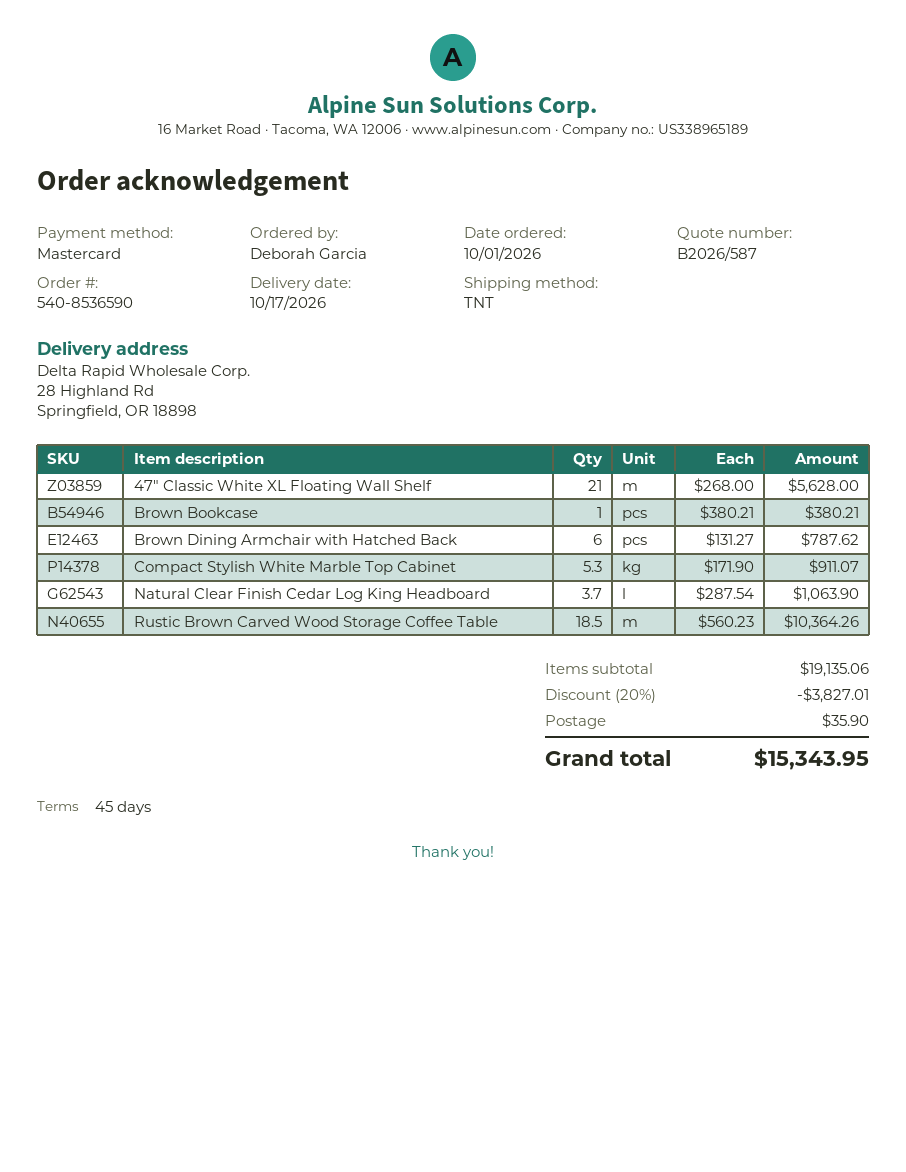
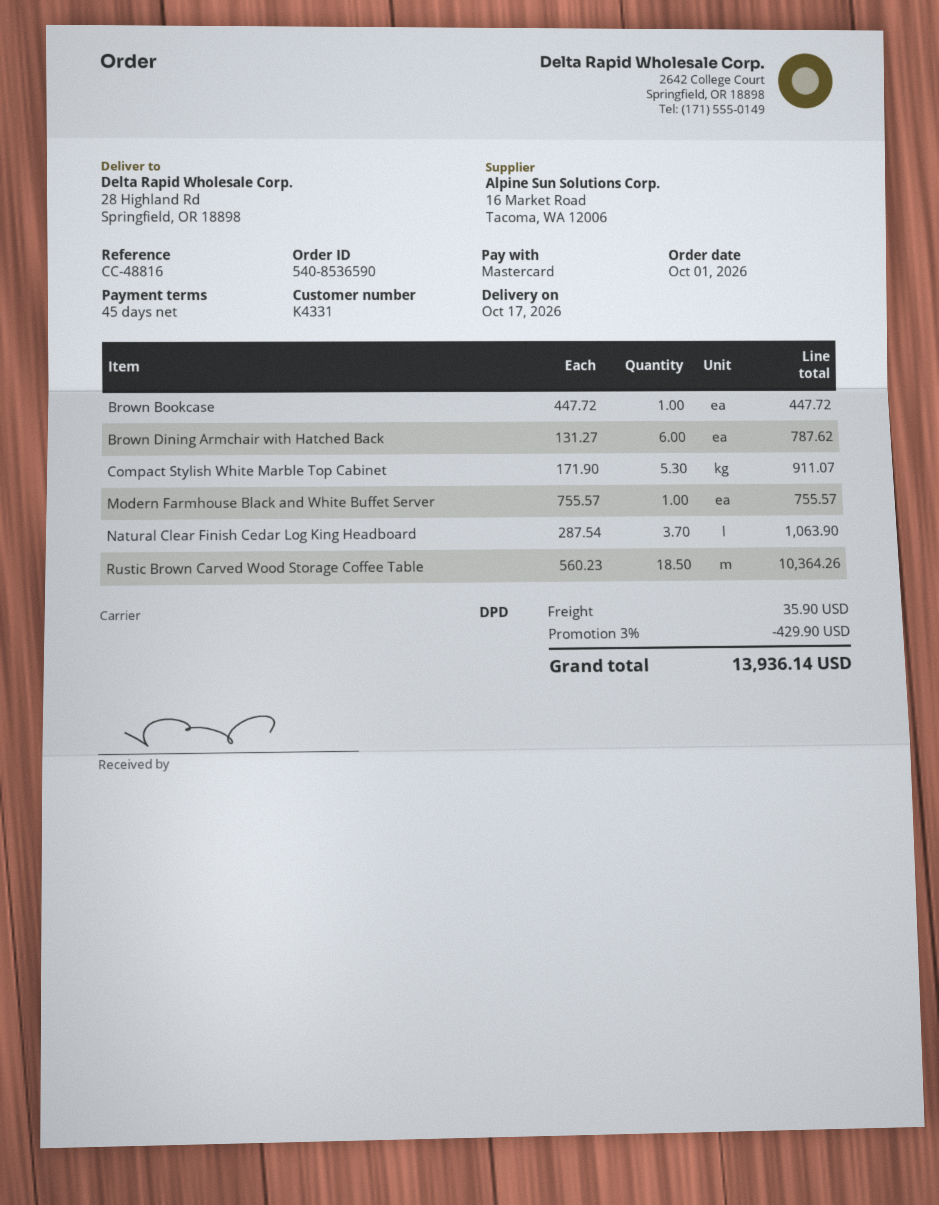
shipping method: TNT -> DPD
47" Classic White XL Floating Wall Shelf: 21 x 268.00 = 5628.00 -> none
Brown Bookcase: 1 x 380.21 = 380.21 -> 1 x 447.72 = 447.72
Modern Farmhouse Black and White Buffet Server: none -> 1 x 755.57 = 755.57
discount: 20% = 3827.01 -> 3% = 429.90
total: 15343.95 -> 13936.14

